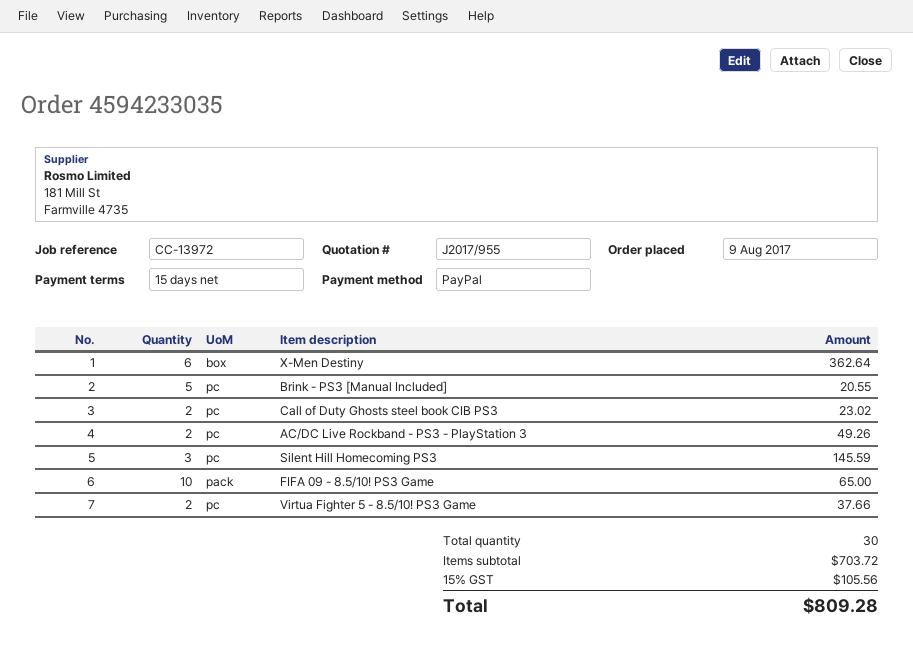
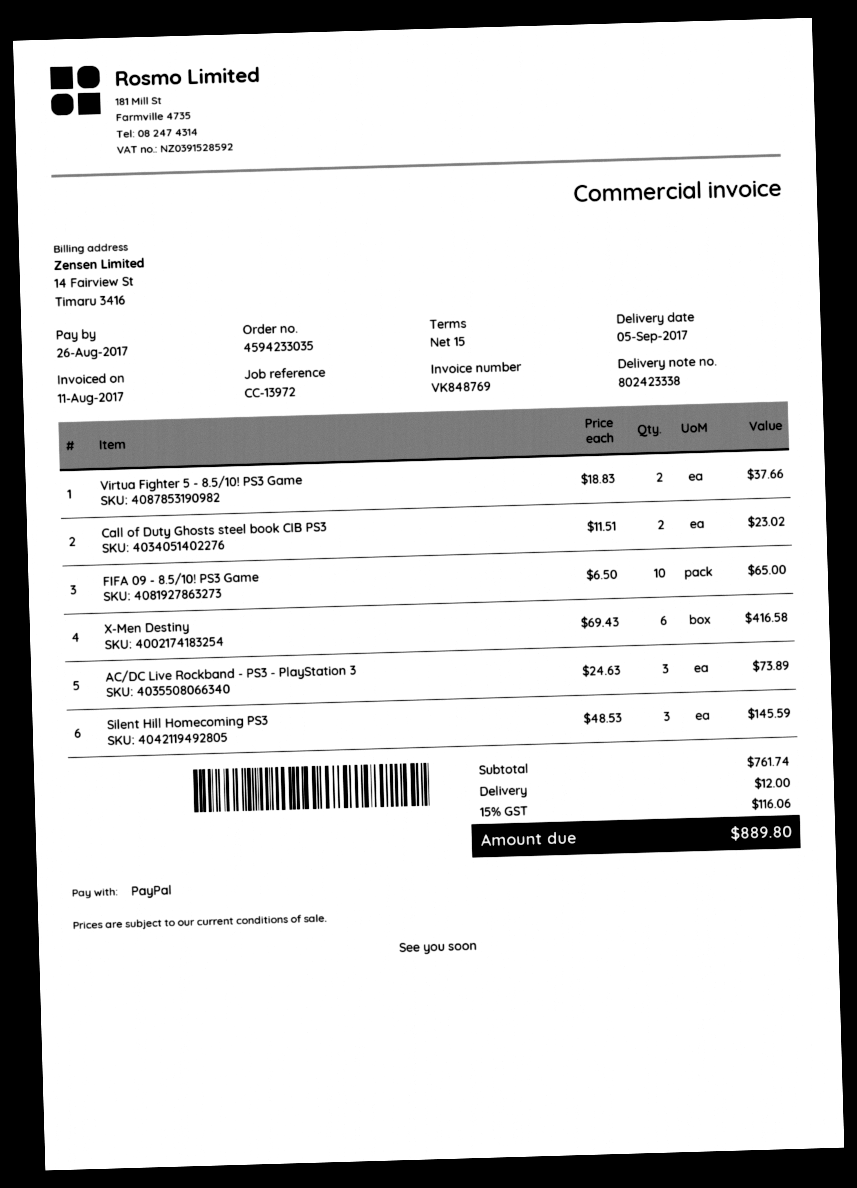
X-Men Destiny: 6 for 362.64 -> 6 for 416.58
Brink - PS3 [Manual Included]: 5 for 20.55 -> none
AC/DC Live Rockband - PS3 - PlayStation 3: 2 for 49.26 -> 3 for 73.89
subtotal: 703.72 -> 761.74
shipping: none -> 12.00
tax: 15% = 105.56 -> 15% = 116.06
total: 809.28 -> 889.80

